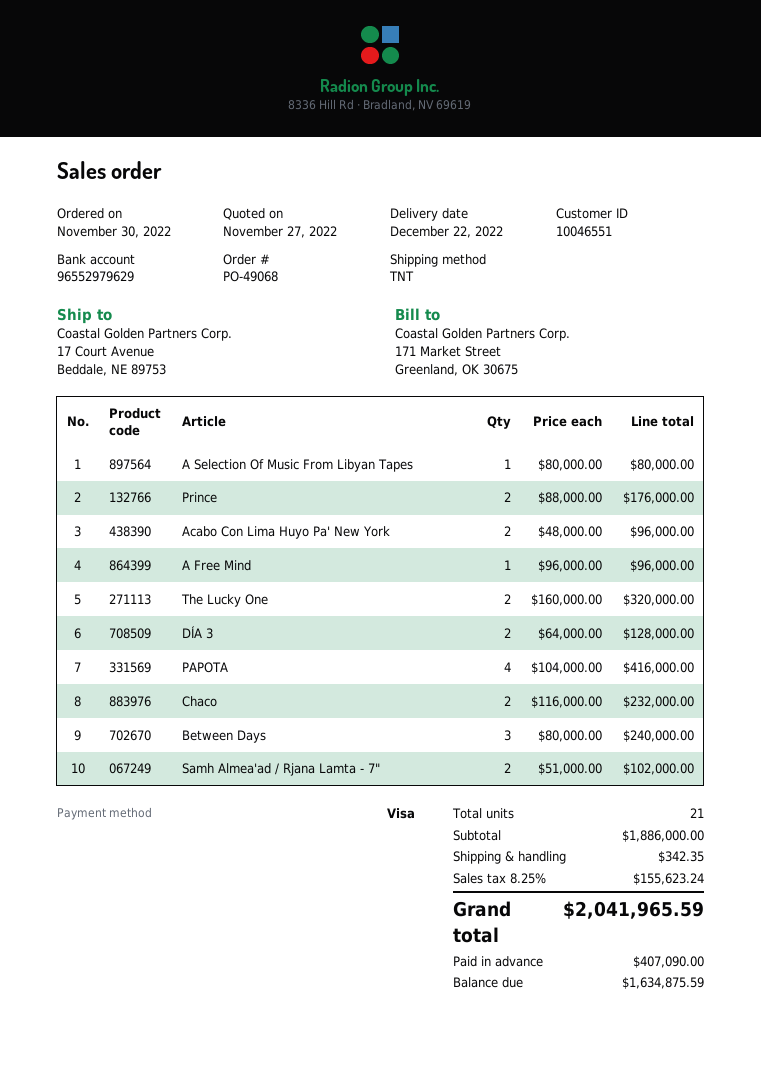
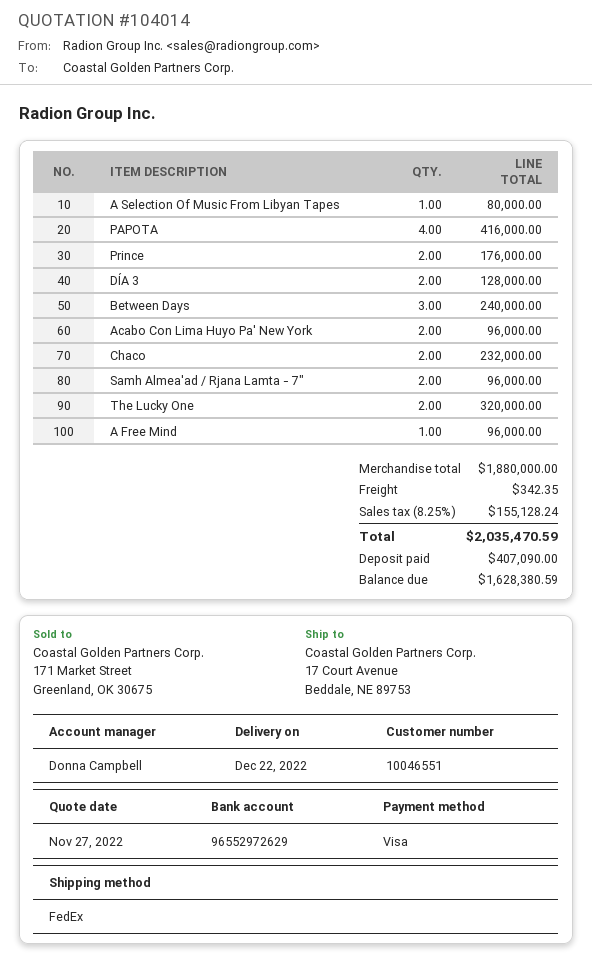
bank account: 96552979629 -> 96552972629
shipping method: TNT -> FedEx
Samh Almea'ad / Rjana Lamta - 7": 2 for 102000.00 -> 2 for 96000.00
subtotal: 1886000.00 -> 1880000.00
tax: 8.25% = 155623.24 -> 8.25% = 155128.24
total: 2041965.59 -> 2035470.59
balance: 1634875.59 -> 1628380.59

